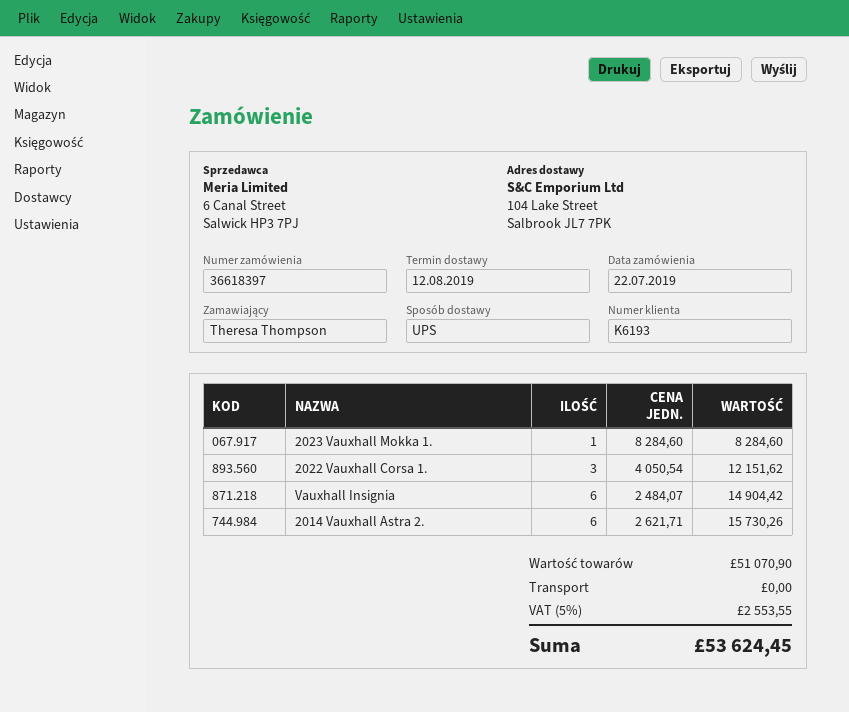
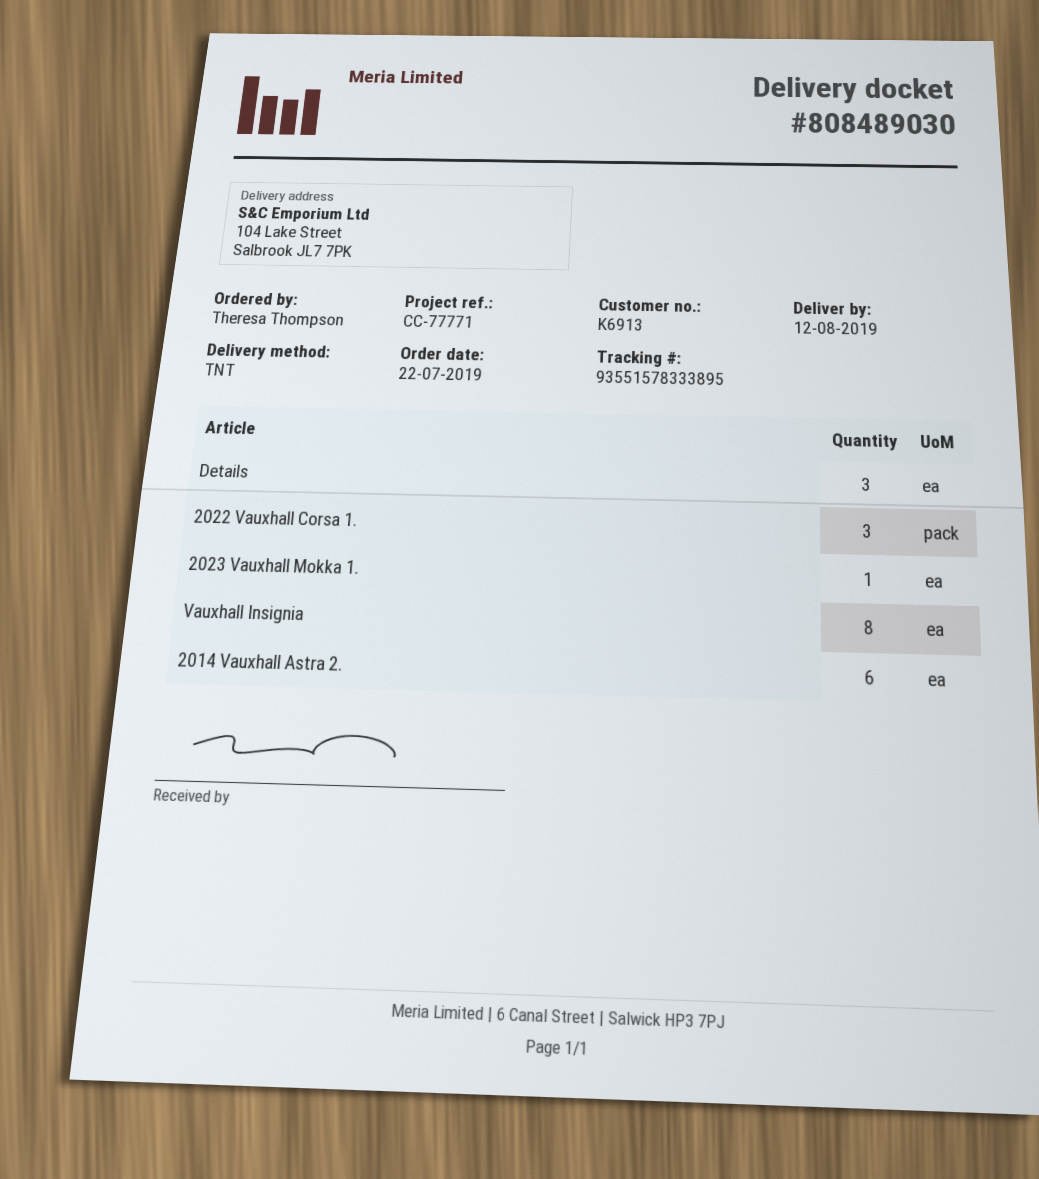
customer number: K6193 -> K6913
shipping method: UPS -> TNT
Vauxhall Insignia: 6 -> 8
Details: none -> 3

